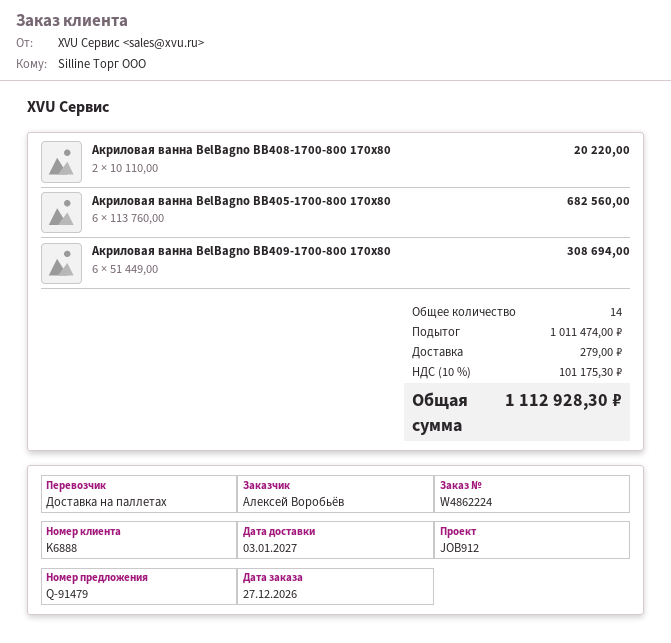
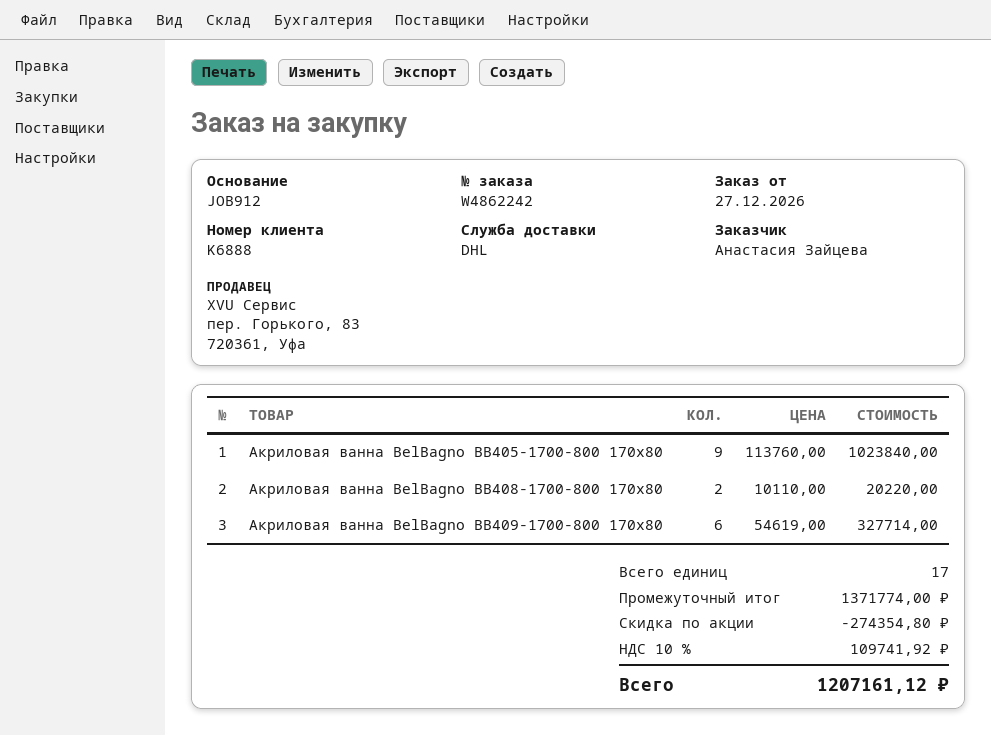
order number: W4862224 -> W4862242
ordered by: Алексей Воробьёв -> Анастасия Зайцева
shipping method: pallet freight -> DHL
Акриловая ванна BelBagno BB405-1700-800 170x80: 6 x 113760.00 = 682560.00 -> 9 x 113760.00 = 1023840.00
Акриловая ванна BelBagno BB409-1700-800 170x80: 6 x 51449.00 = 308694.00 -> 6 x 54619.00 = 327714.00
total quantity: 14 -> 17
subtotal: 1011474.00 -> 1371774.00
discount: none -> 274354.80
shipping: 279.00 -> none
tax: 10% = 101175.30 -> 10% = 109741.92
total: 1112928.30 -> 1207161.12

